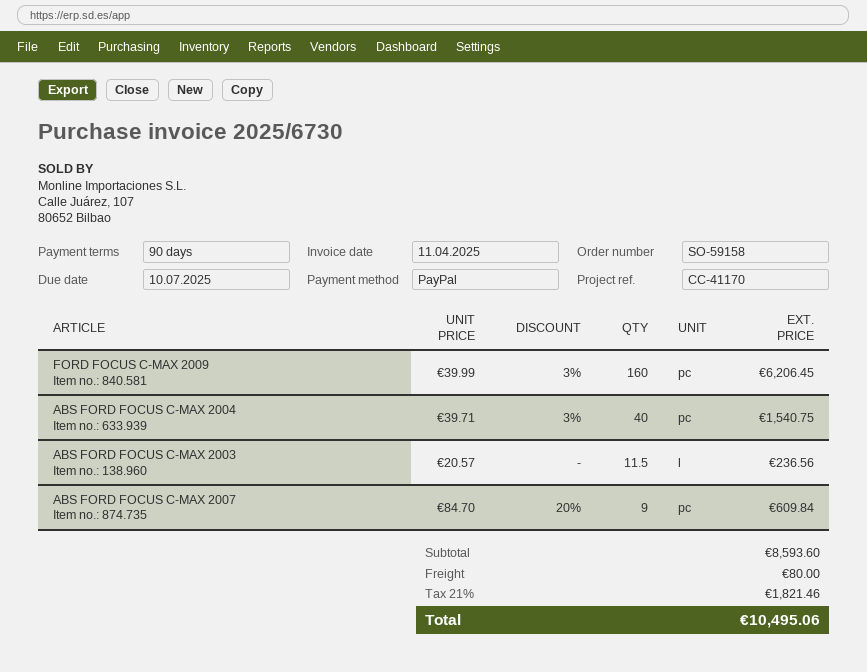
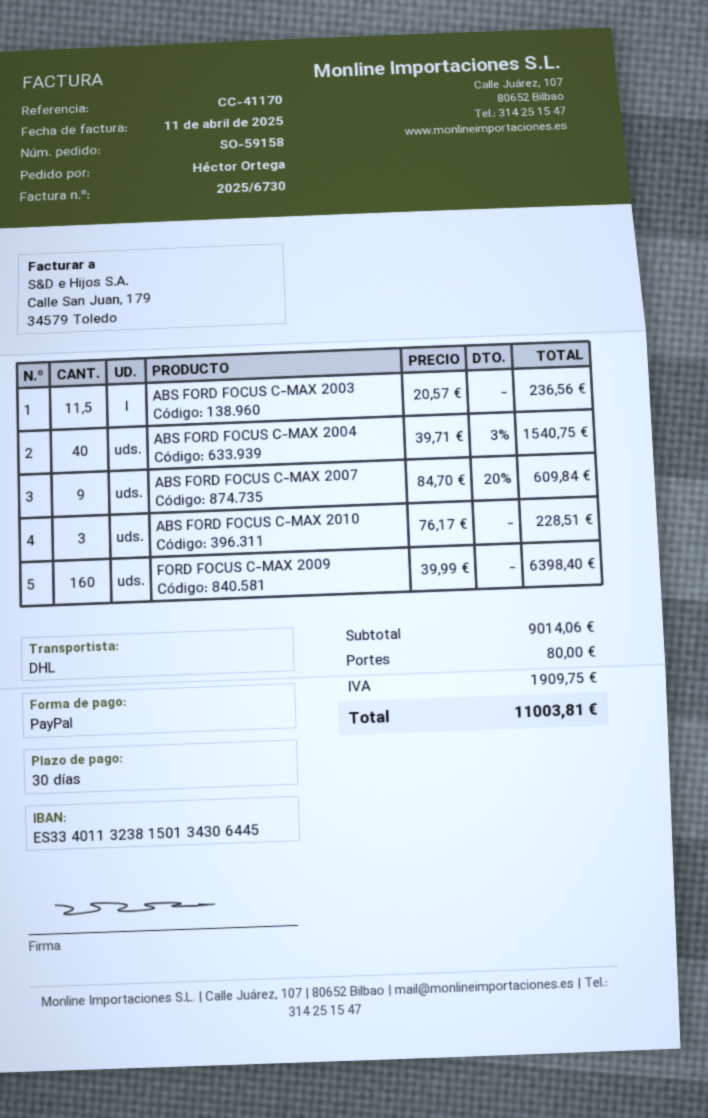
payment terms: 90 days -> 30 days
FORD FOCUS C-MAX 2009: 160 x 39.99 - 3% = 6206.45 -> 160 x 39.99 = 6398.40
ABS FORD FOCUS C-MAX 2010: none -> 3 x 76.17 = 228.51
subtotal: 8593.60 -> 9014.06
tax: 1821.46 -> 1909.75
total: 10495.06 -> 11003.81

